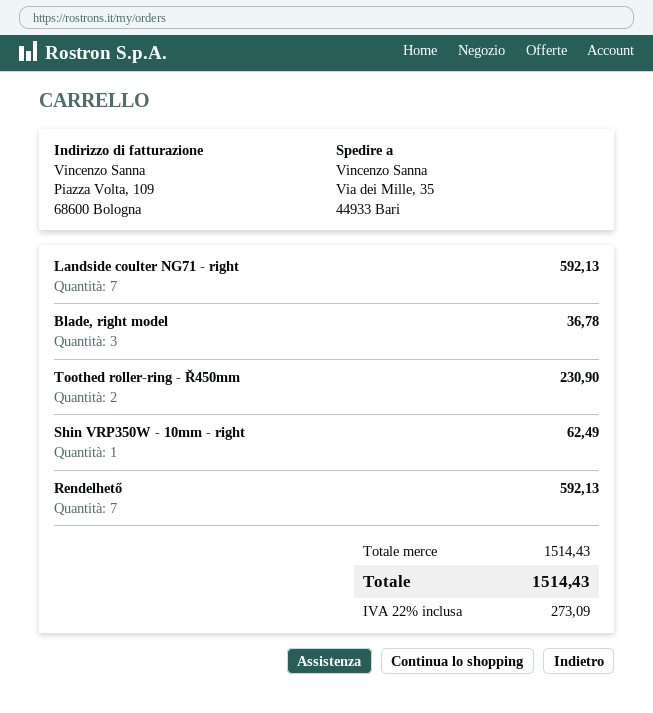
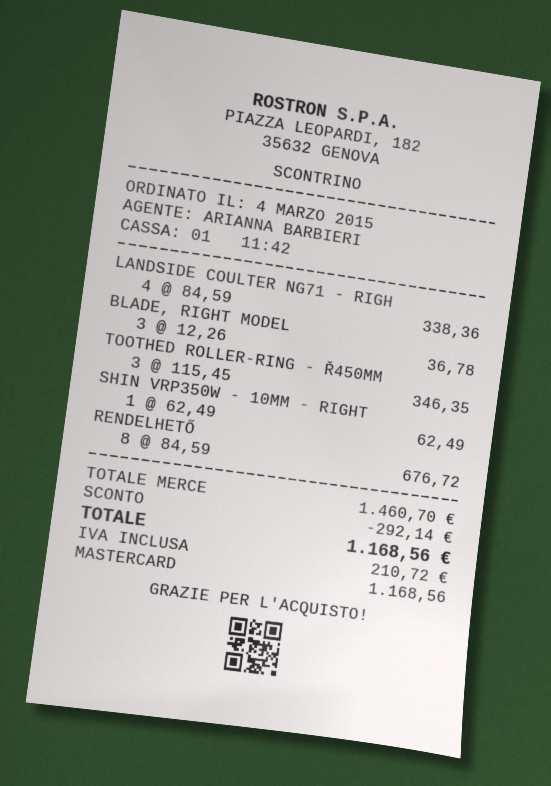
Landside coulter NG71 - right: 7 for 592.13 -> 4 for 338.36
Toothed roller-ring - Ř450mm: 2 for 230.90 -> 3 for 346.35
Rendelhető: 7 for 592.13 -> 8 for 676.72
subtotal: 1514.43 -> 1460.70
discount: none -> 292.14
tax: 273.09 -> 210.72
total: 1514.43 -> 1168.56

